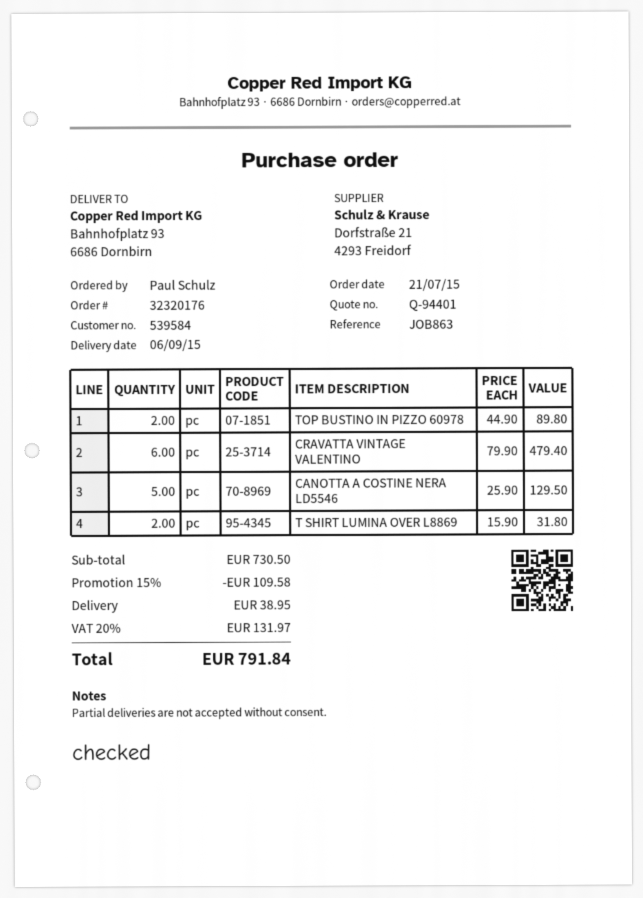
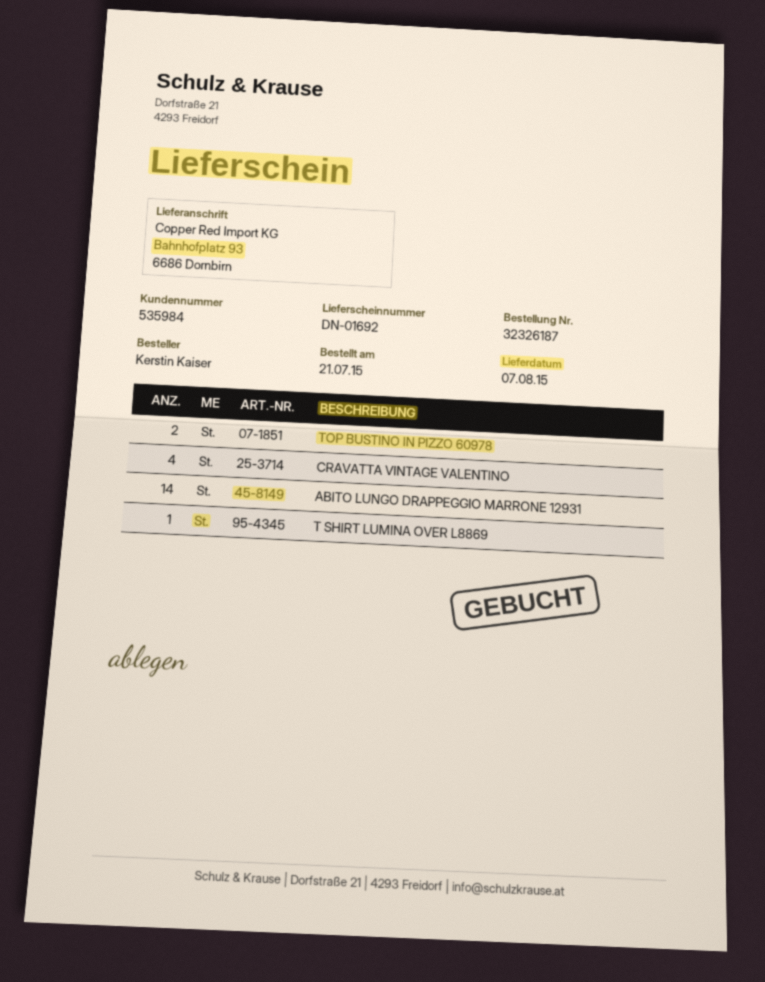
order number: 32320176 -> 32326187
delivery date: 2015-09-06 -> 2015-08-07
customer number: 539584 -> 535984
ordered by: Paul Schulz -> Kerstin Kaiser
CRAVATTA VINTAGE VALENTINO: 6 -> 4
CANOTTA A COSTINE NERA LD5546: 5 -> none
T SHIRT LUMINA OVER L8869: 2 -> 1
ABITO LUNGO DRAPPEGGIO MARRONE 12931: none -> 14

